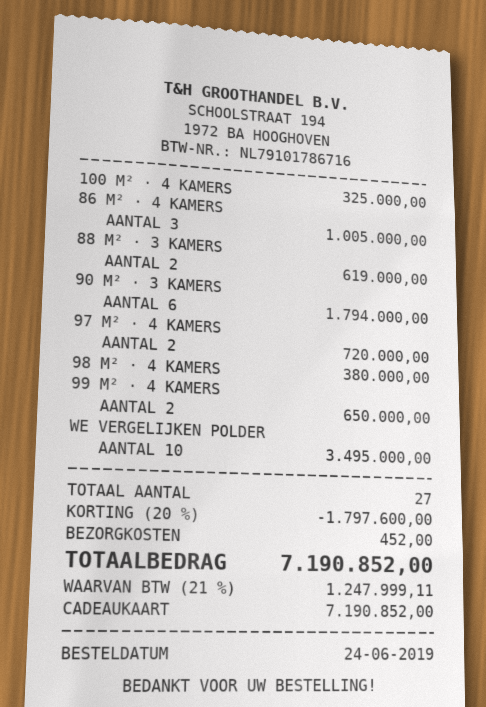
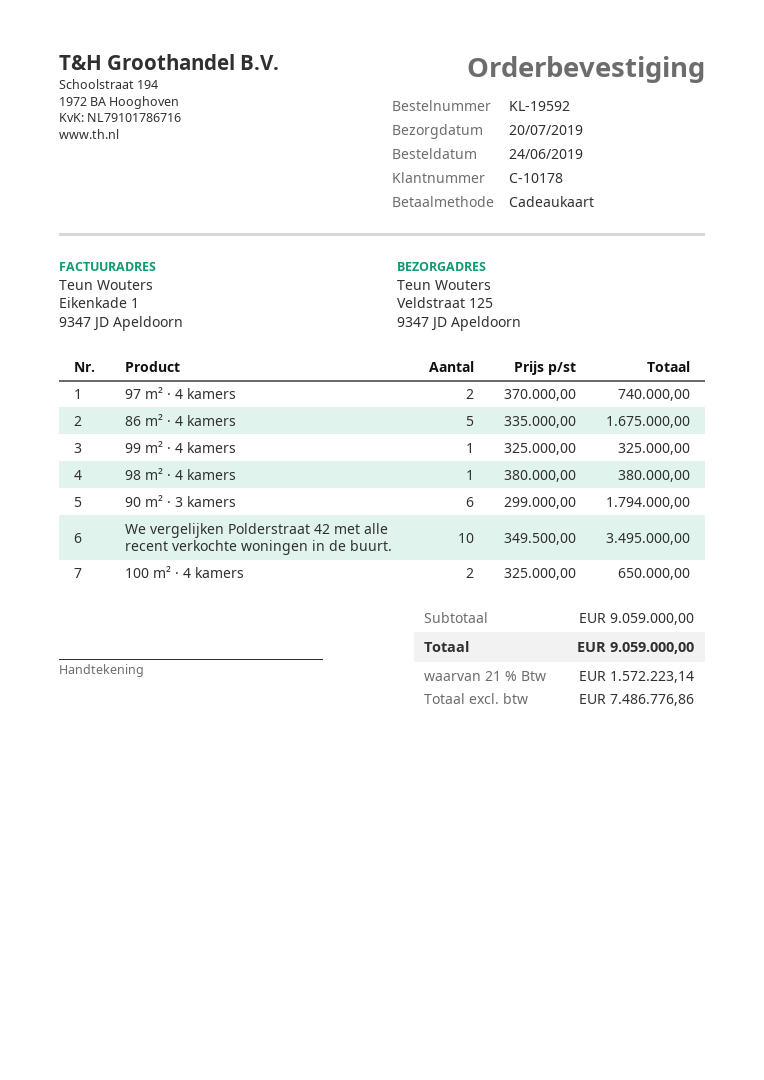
100 M² · 4 KAMERS: 1 for 325000.00 -> 2 for 650000.00
86 M² · 4 KAMERS: 3 for 1005000.00 -> 5 for 1675000.00
88 M² · 3 KAMERS: 2 for 619000.00 -> none
97 M² · 4 KAMERS: 2 for 720000.00 -> 2 for 740000.00
99 M² · 4 KAMERS: 2 for 650000.00 -> 1 for 325000.00
discount: 20% = 1797600.00 -> none
shipping: 452.00 -> none
tax: 21% = 1247999.11 -> 21% = 1572223.14
total: 7190852.00 -> 9059000.00

